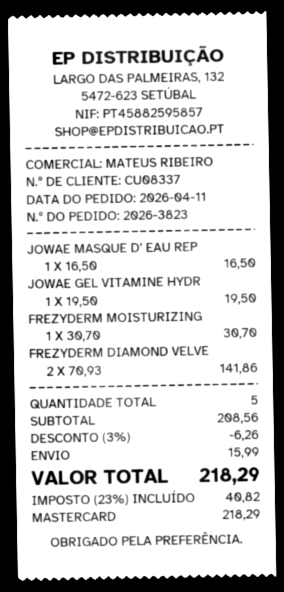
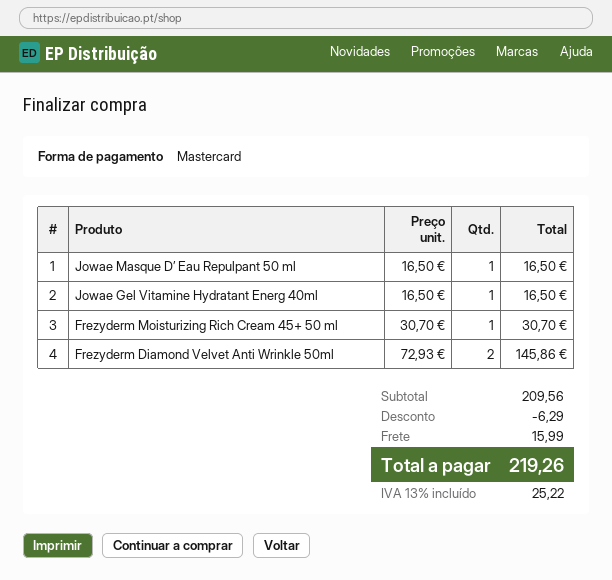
JOWAE GEL VITAMINE HYDR: 1 x 19.50 = 19.50 -> 1 x 16.50 = 16.50
FREZYDERM DIAMOND VELVE: 2 x 70.93 = 141.86 -> 2 x 72.93 = 145.86
subtotal: 208.56 -> 209.56
discount: 6.26 -> 6.29
tax: 23% = 40.82 -> 13% = 25.22
total: 218.29 -> 219.26

